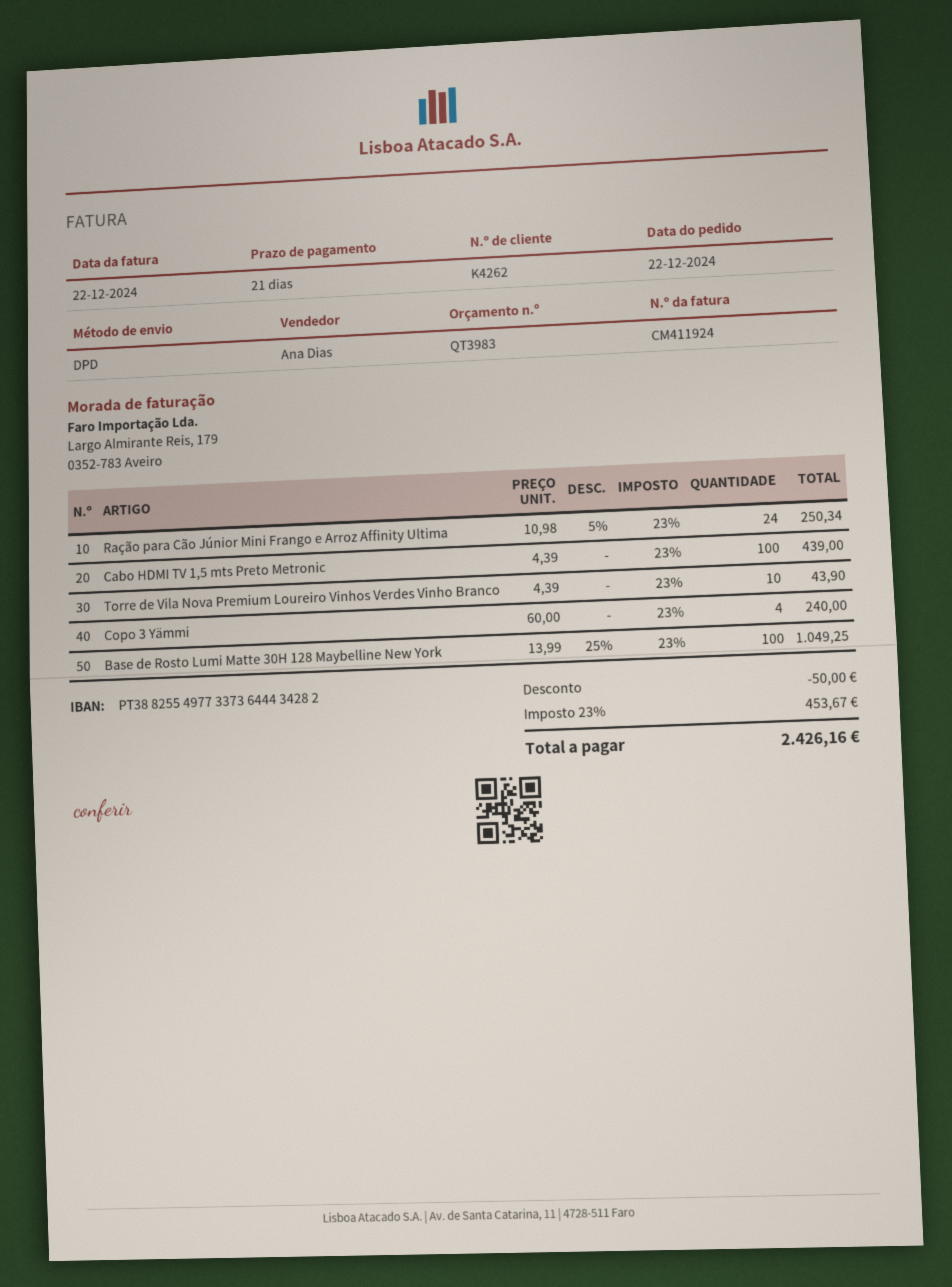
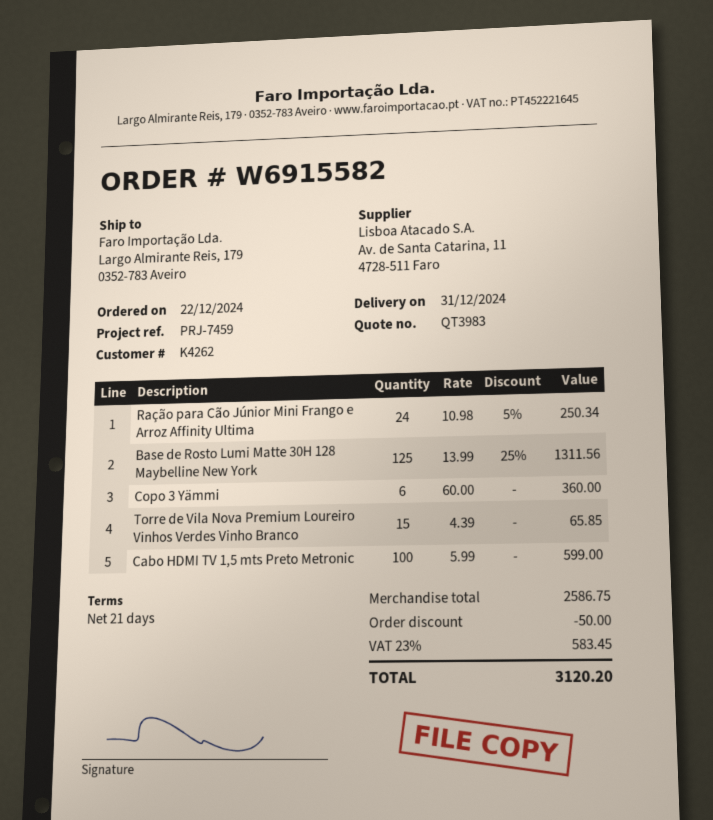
Cabo HDMI TV 1,5 mts Preto Metronic: 100 x 4.39 = 439.00 -> 100 x 5.99 = 599.00
Torre de Vila Nova Premium Loureiro Vinhos Verdes Vinho Branco: 10 x 4.39 = 43.90 -> 15 x 4.39 = 65.85
Copo 3 Yämmi: 4 x 60.00 = 240.00 -> 6 x 60.00 = 360.00
Base de Rosto Lumi Matte 30H 128 Maybelline New York: 100 x 13.99 - 25% = 1049.25 -> 125 x 13.99 - 25% = 1311.56
tax: 23% = 453.67 -> 23% = 583.45
total: 2426.16 -> 3120.20

